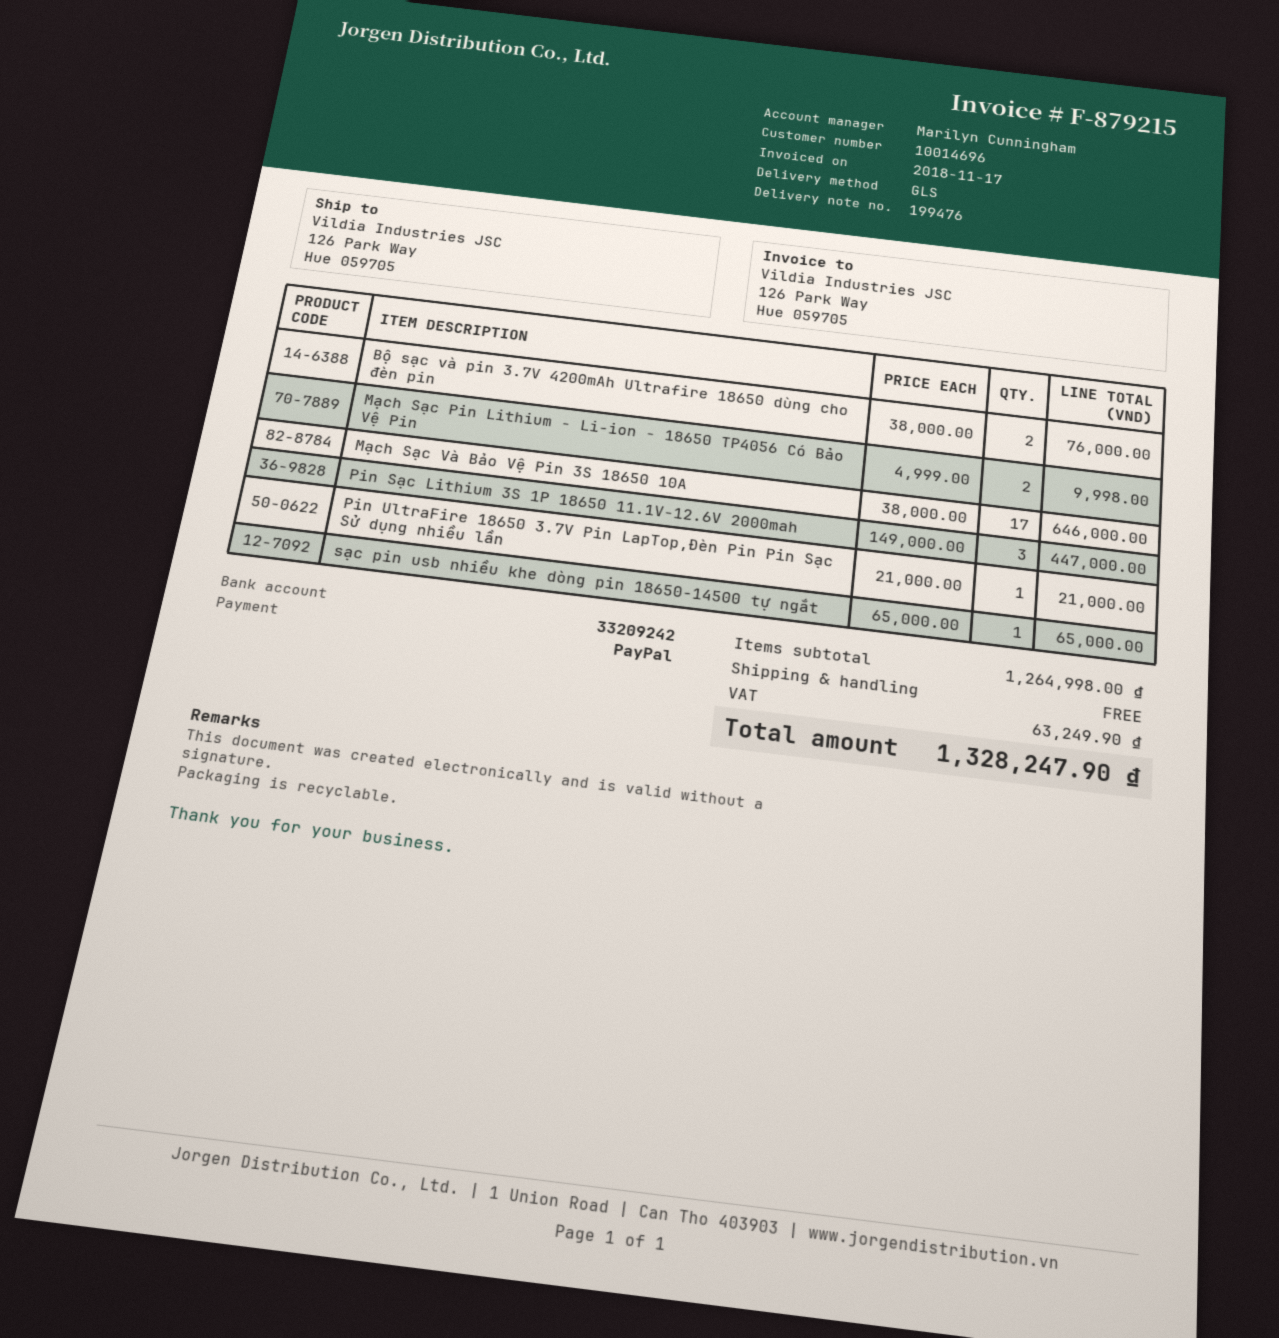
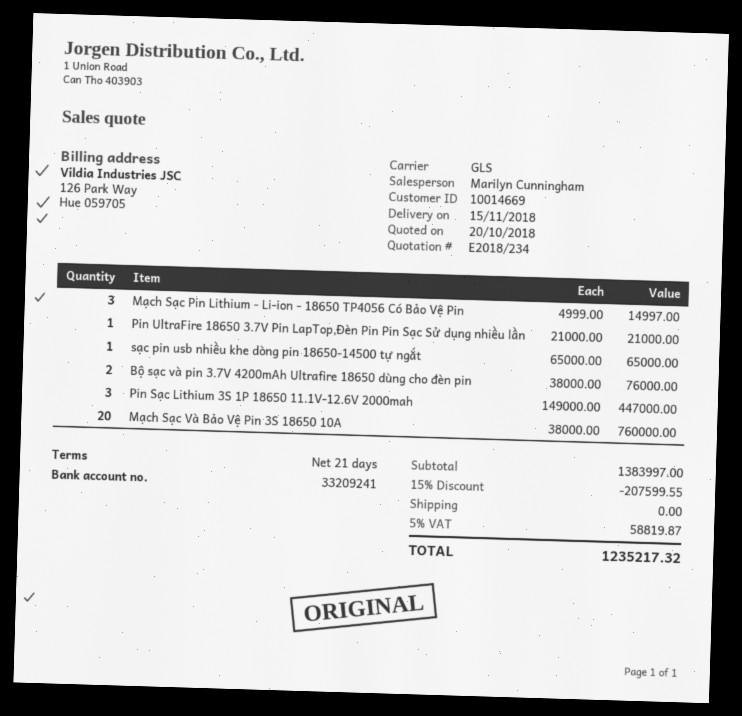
customer number: 10014696 -> 10014669
bank account: 33209242 -> 33209241
Mạch Sạc Pin Lithium - Li-ion - 18650 TP4056 Có Bảo Vệ Pin: 2 x 4999.00 = 9998.00 -> 3 x 4999.00 = 14997.00
Mạch Sạc Và Bảo Vệ Pin 3S 18650 10A: 17 x 38000.00 = 646000.00 -> 20 x 38000.00 = 760000.00
subtotal: 1264998.00 -> 1383997.00
discount: none -> 15% = 207599.55
tax: 63249.90 -> 58819.87
total: 1328247.90 -> 1235217.32

